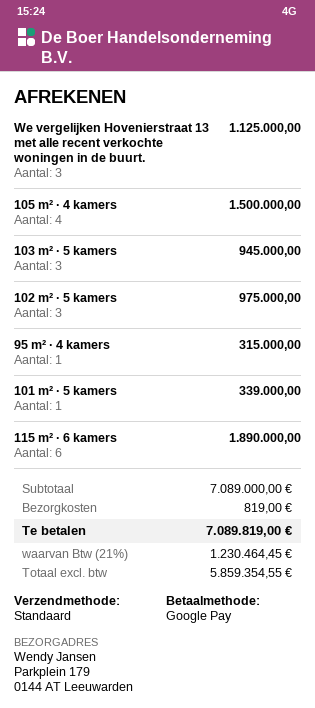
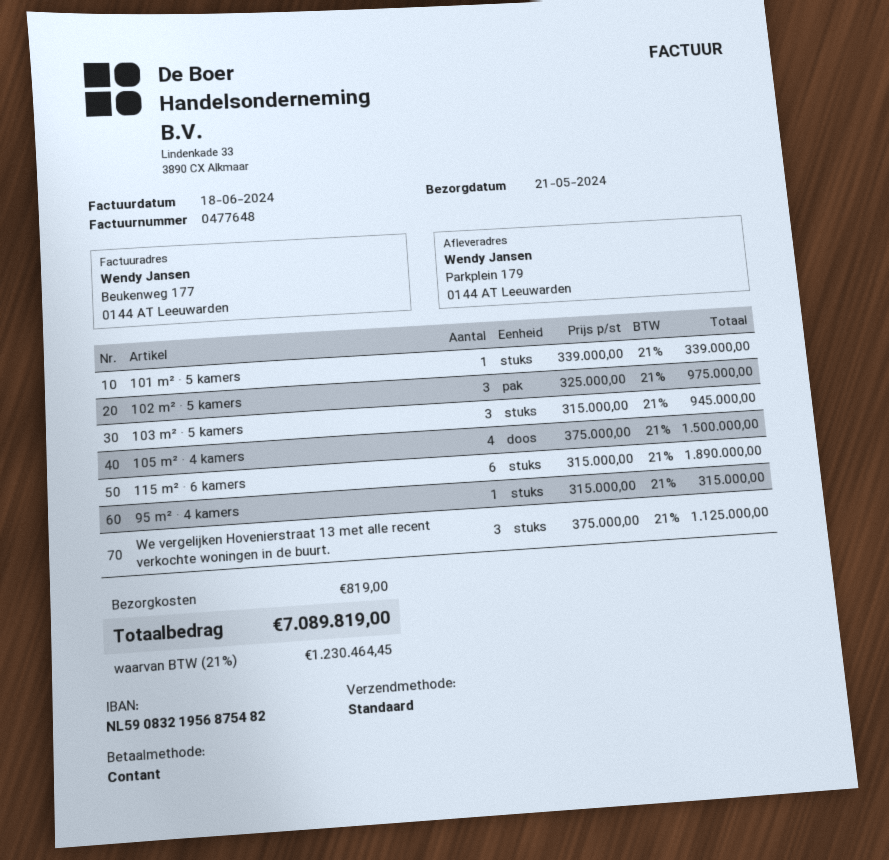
payment method: Google Pay -> cash

